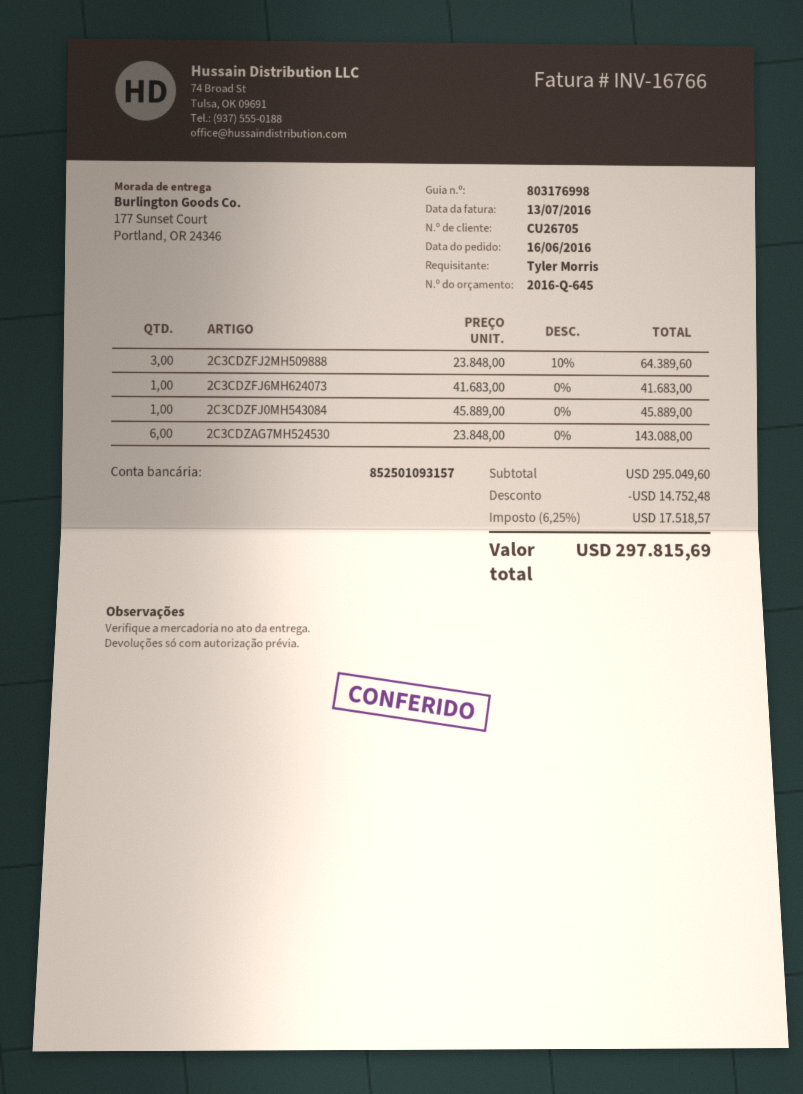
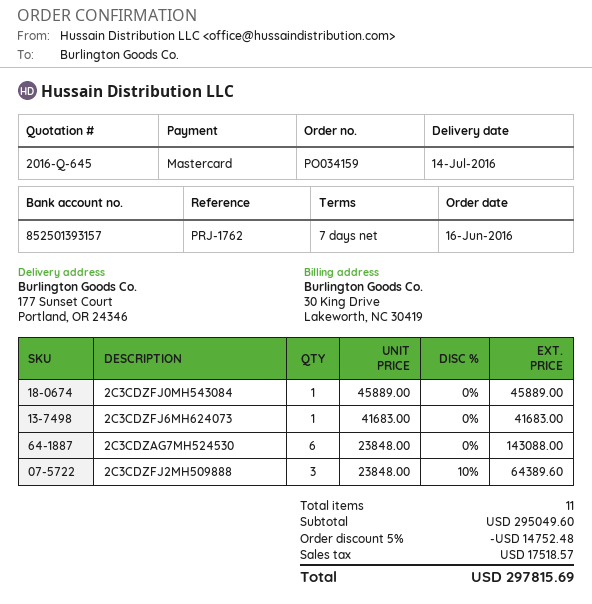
bank account: 852501093157 -> 852501393157

